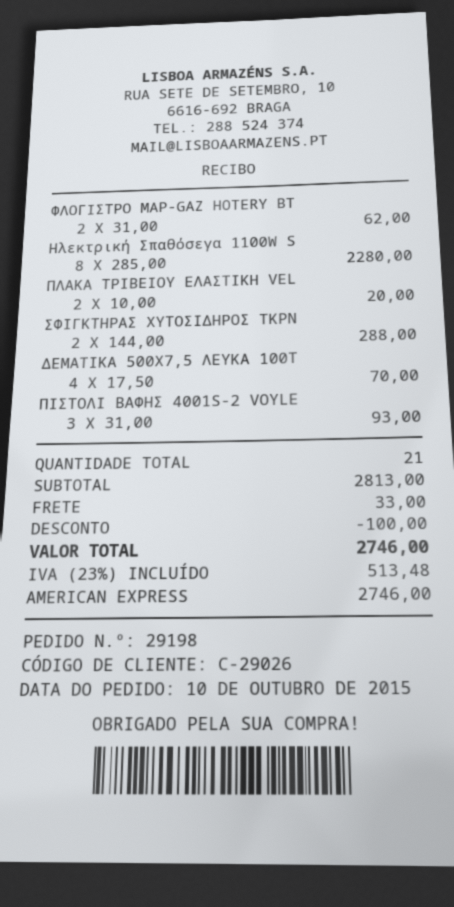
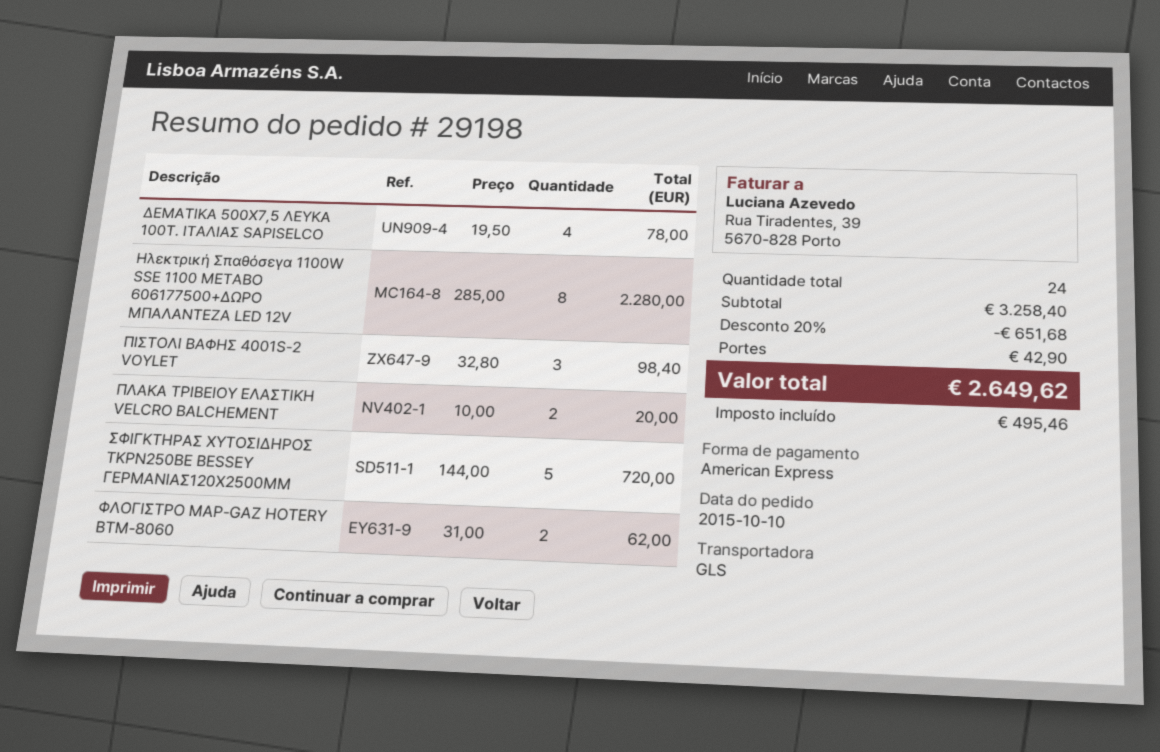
ΣΦΙΓΚΤΗΡΑΣ ΧΥΤΟΣΙΔΗΡΟΣ TKPN: 2 x 144.00 = 288.00 -> 5 x 144.00 = 720.00
ΔΕΜΑΤΙΚΑ 500Χ7,5 ΛΕΥΚΑ 100Τ: 4 x 17.50 = 70.00 -> 4 x 19.50 = 78.00
ΠΙΣΤΟΛΙ ΒΑΦΗΣ 4001S-2 VOYLE: 3 x 31.00 = 93.00 -> 3 x 32.80 = 98.40
total quantity: 21 -> 24
subtotal: 2813.00 -> 3258.40
discount: 100.00 -> 651.68
shipping: 33.00 -> 42.90
tax: 513.48 -> 495.46
total: 2746.00 -> 2649.62

